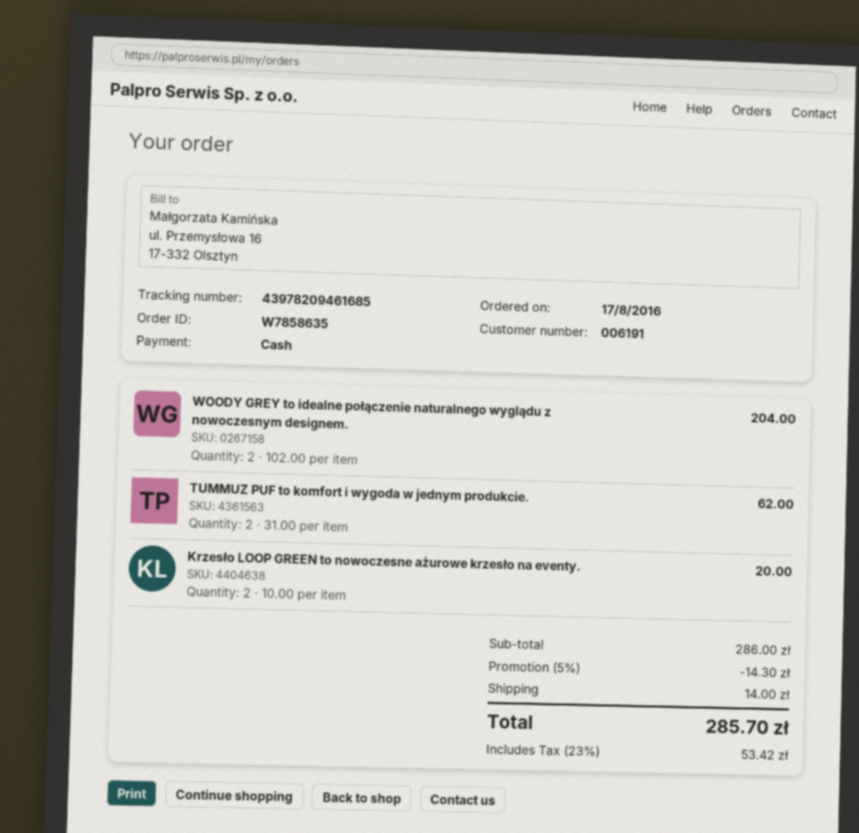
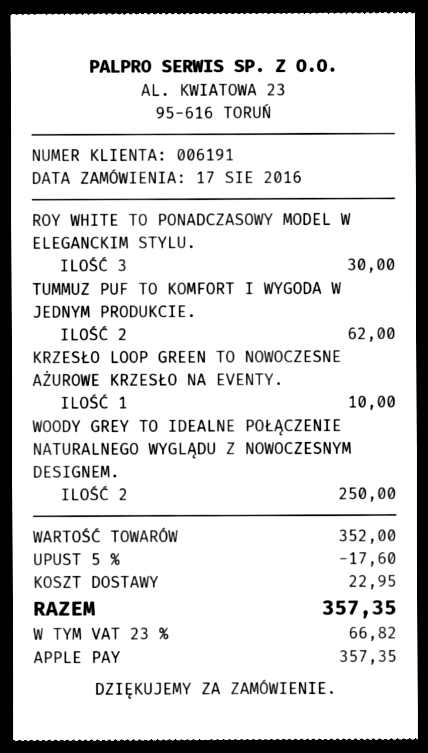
payment method: cash -> Apple Pay
WOODY GREY to idealne połączenie naturalnego wyglądu z nowoczesnym designem.: 2 for 204.00 -> 2 for 250.00
Krzesło LOOP GREEN to nowoczesne ażurowe krzesło na eventy.: 2 for 20.00 -> 1 for 10.00
ROY WHITE TO PONADCZASOWY MODEL W ELEGANCKIM STYLU.: none -> 3 for 30.00
subtotal: 286.00 -> 352.00
discount: 5% = 14.30 -> 5% = 17.60
shipping: 14.00 -> 22.95
tax: 23% = 53.42 -> 23% = 66.82
total: 285.70 -> 357.35

